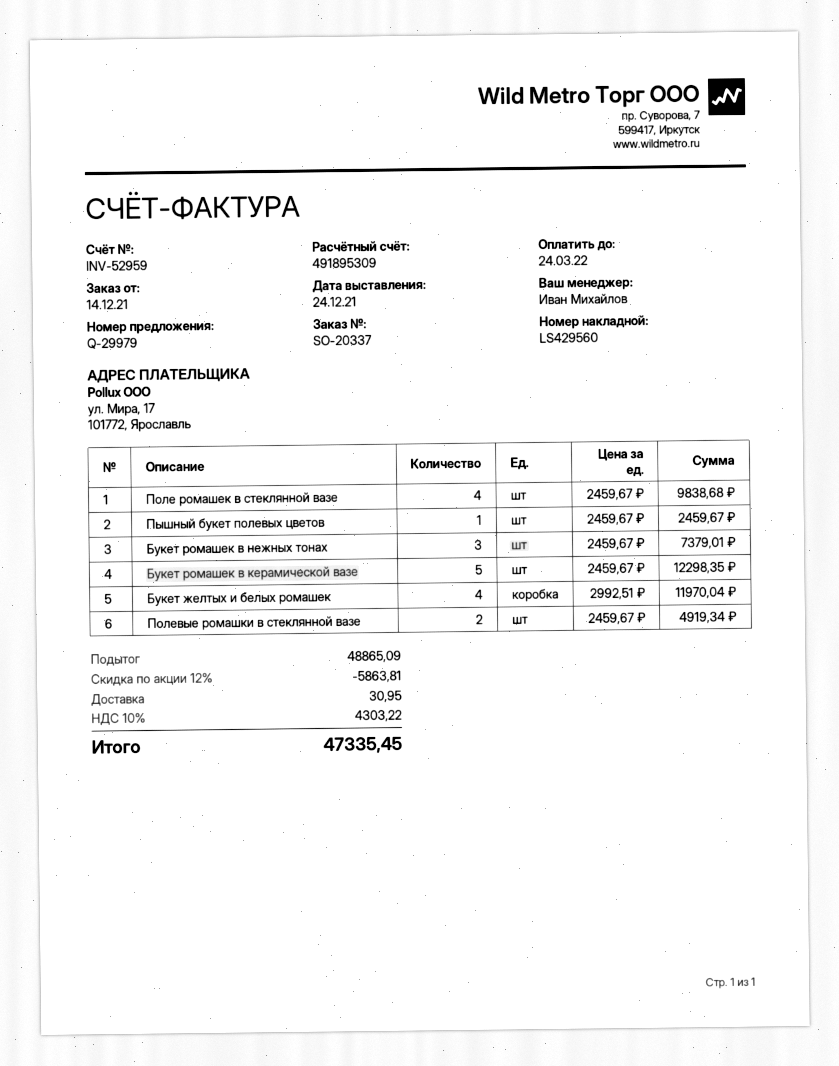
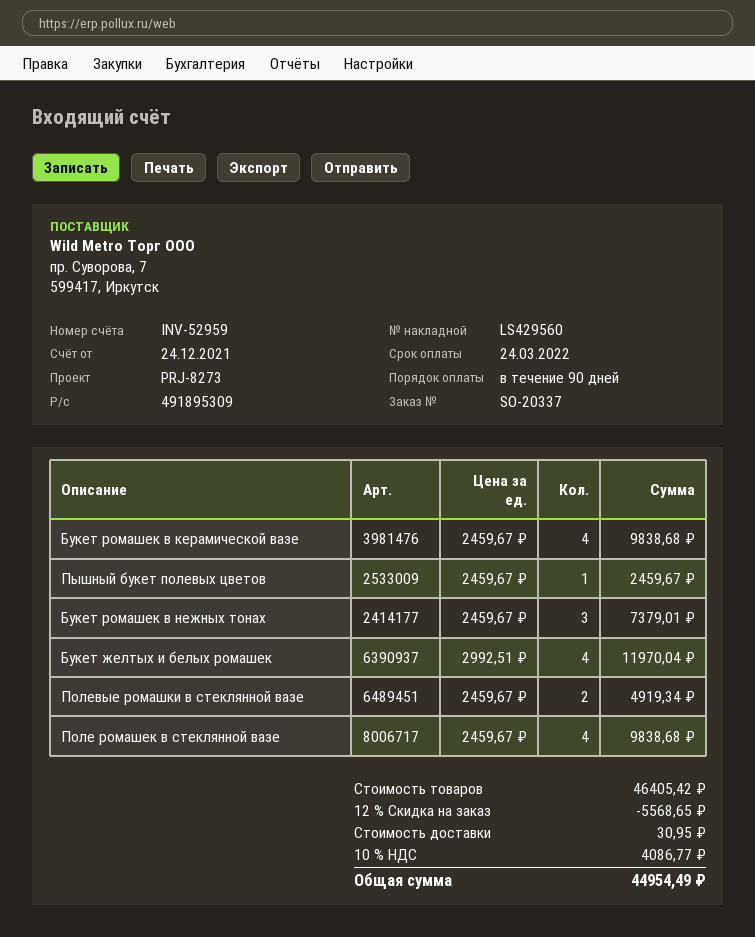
Букет ромашек в керамической вазе: 5 x 2459.67 = 12298.35 -> 4 x 2459.67 = 9838.68
subtotal: 48865.09 -> 46405.42
discount: 12% = 5863.81 -> 12% = 5568.65
tax: 10% = 4303.22 -> 10% = 4086.77
total: 47335.45 -> 44954.49

